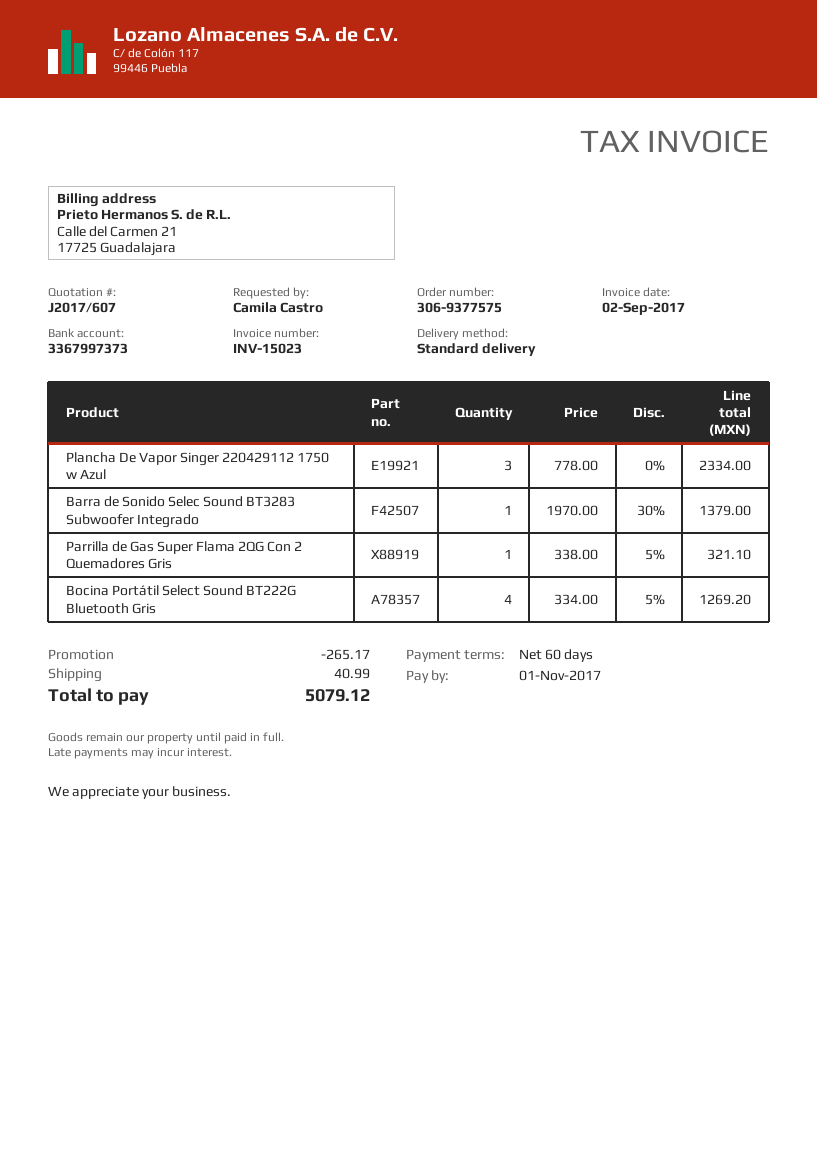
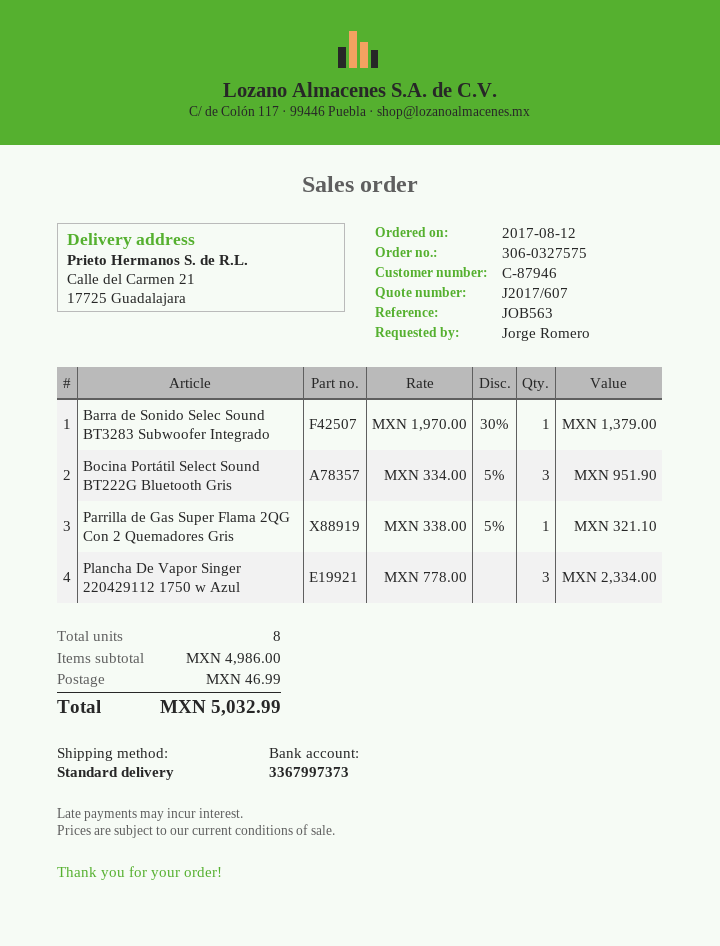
order number: 306-9377575 -> 306-0327575
ordered by: Camila Castro -> Jorge Romero
Bocina Portátil Select Sound BT222G Bluetooth Gris: 4 x 334.00 - 5% = 1269.20 -> 3 x 334.00 - 5% = 951.90
discount: 265.17 -> none
shipping: 40.99 -> 46.99
total: 5079.12 -> 5032.99

